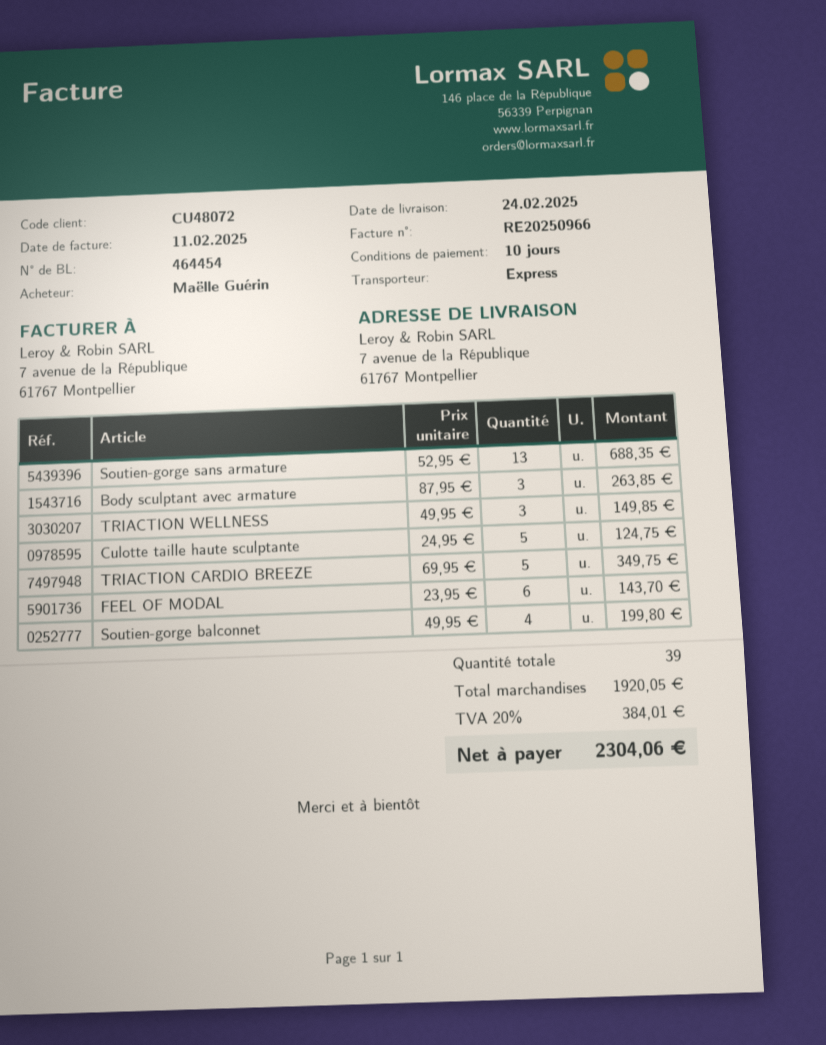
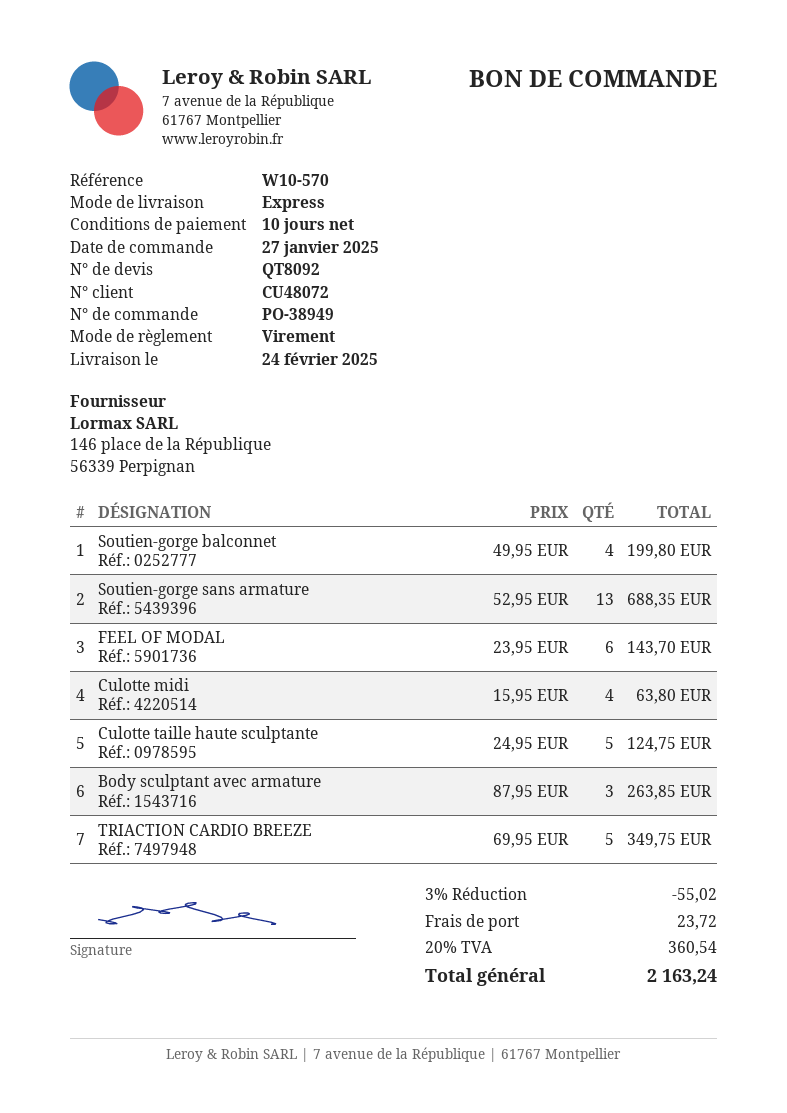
TRIACTION WELLNESS: 3 x 49.95 = 149.85 -> none
Culotte midi: none -> 4 x 15.95 = 63.80
discount: none -> 3% = 55.02
shipping: none -> 23.72
tax: 20% = 384.01 -> 20% = 360.54
total: 2304.06 -> 2163.24

